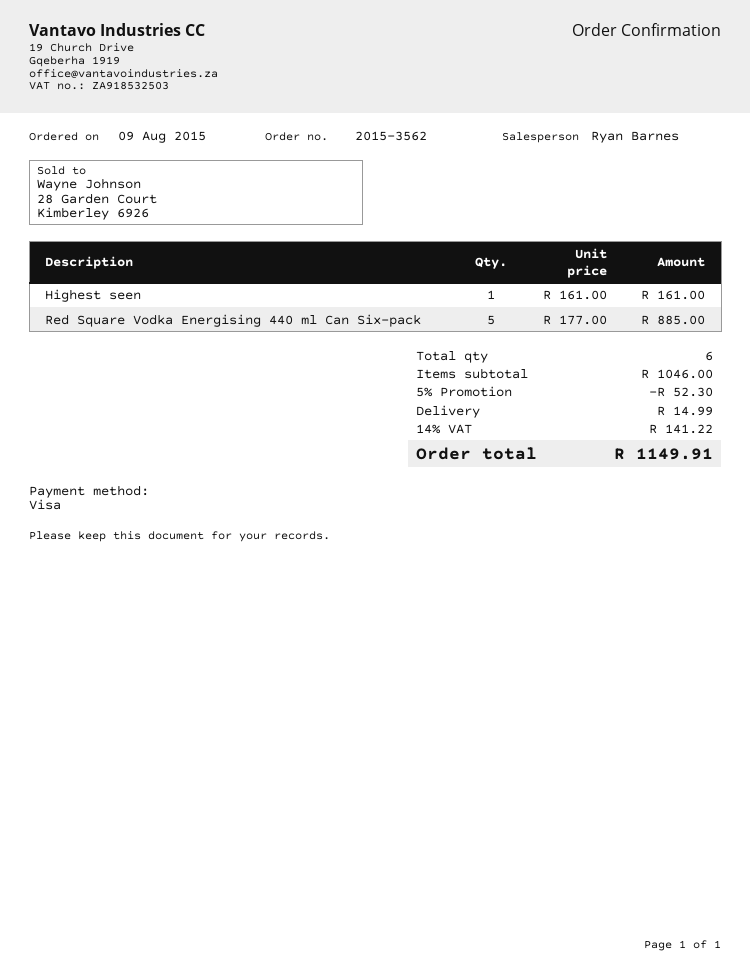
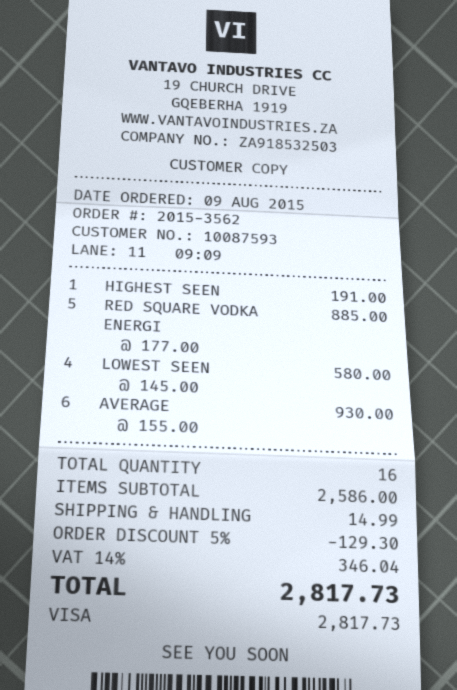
Highest seen: 1 x 161.00 = 161.00 -> 1 x 191.00 = 191.00
LOWEST SEEN: none -> 4 x 145.00 = 580.00
AVERAGE: none -> 6 x 155.00 = 930.00
total quantity: 6 -> 16
subtotal: 1046.00 -> 2586.00
discount: 5% = 52.30 -> 5% = 129.30
tax: 14% = 141.22 -> 14% = 346.04
total: 1149.91 -> 2817.73

